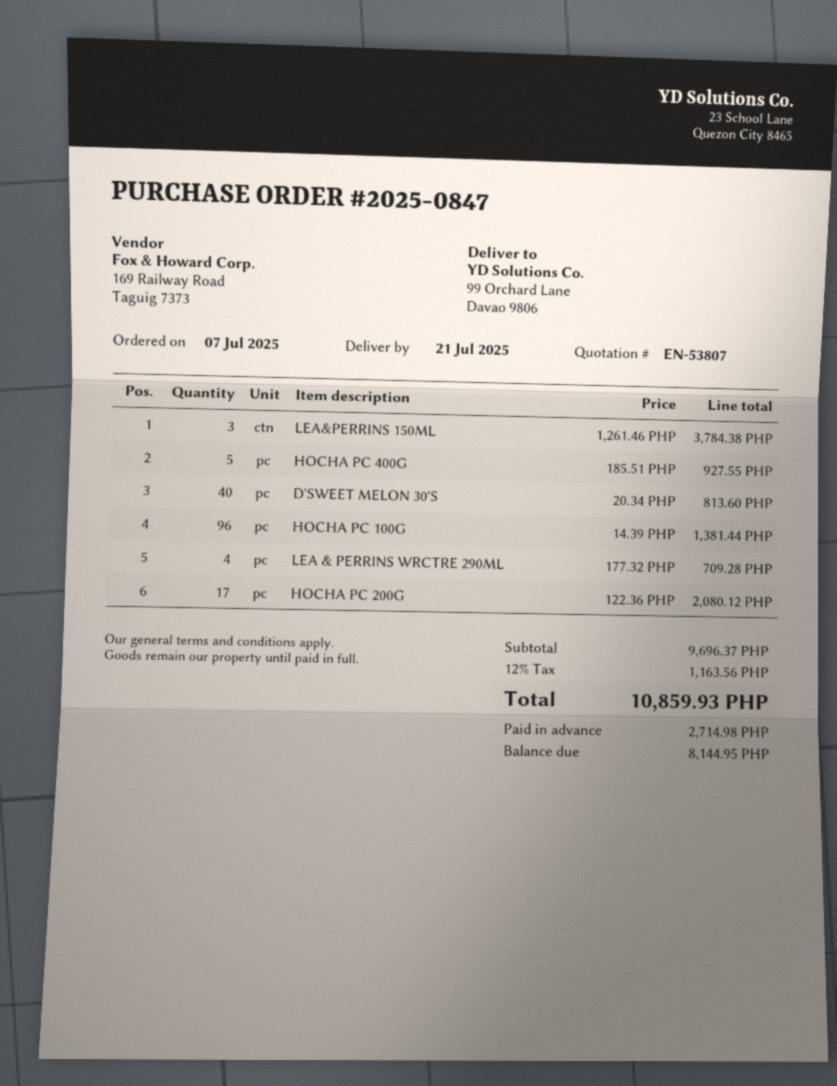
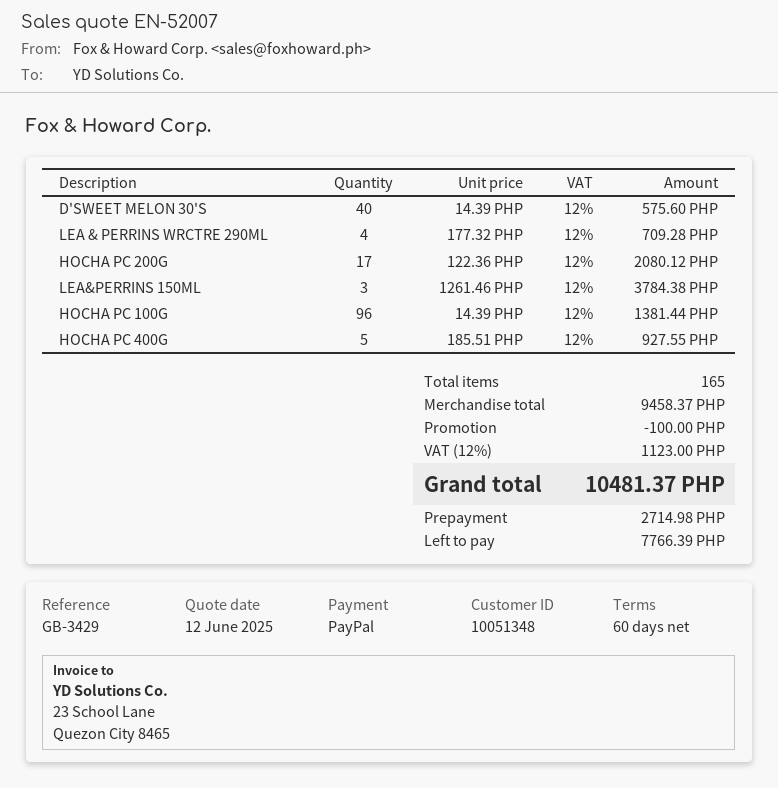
quote number: EN-53807 -> EN-52007
D'SWEET MELON 30'S: 40 x 20.34 = 813.60 -> 40 x 14.39 = 575.60
subtotal: 9696.37 -> 9458.37
discount: none -> 100.00
tax: 12% = 1163.56 -> 12% = 1123.00
total: 10859.93 -> 10481.37
balance: 8144.95 -> 7766.39

